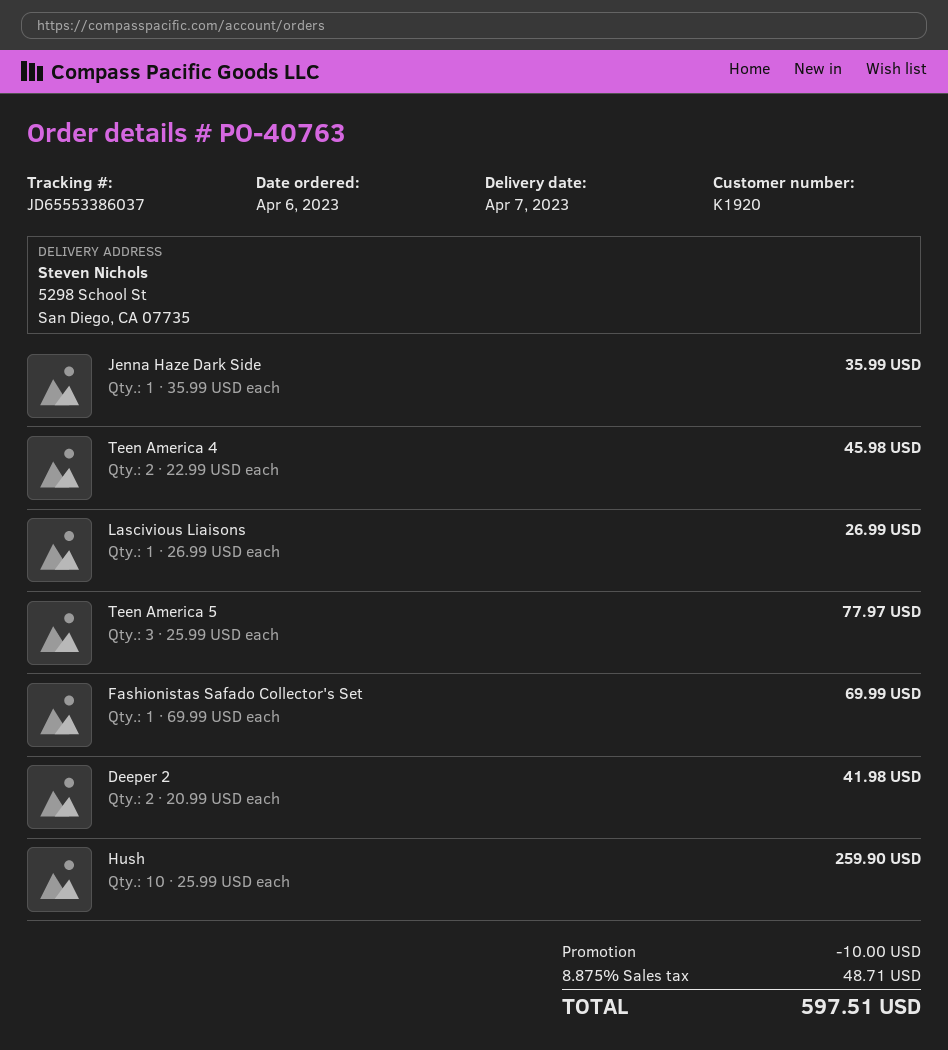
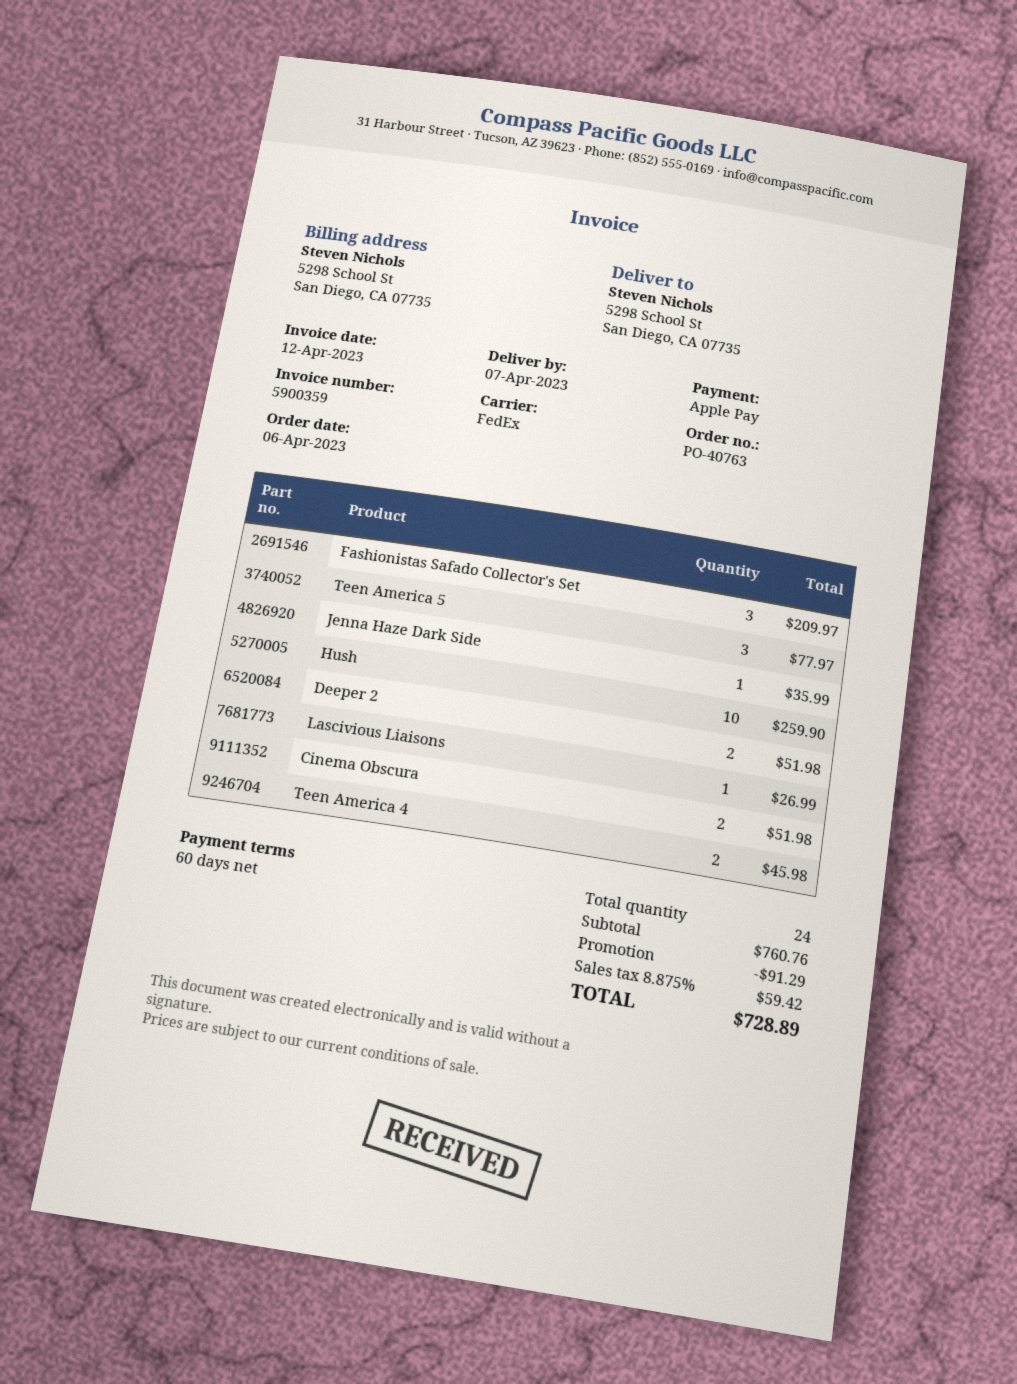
Fashionistas Safado Collector's Set: 1 for 69.99 -> 3 for 209.97
Deeper 2: 2 for 41.98 -> 2 for 51.98
Cinema Obscura: none -> 2 for 51.98
discount: 10.00 -> 91.29
tax: 8.875% = 48.71 -> 8.875% = 59.42
total: 597.51 -> 728.89

